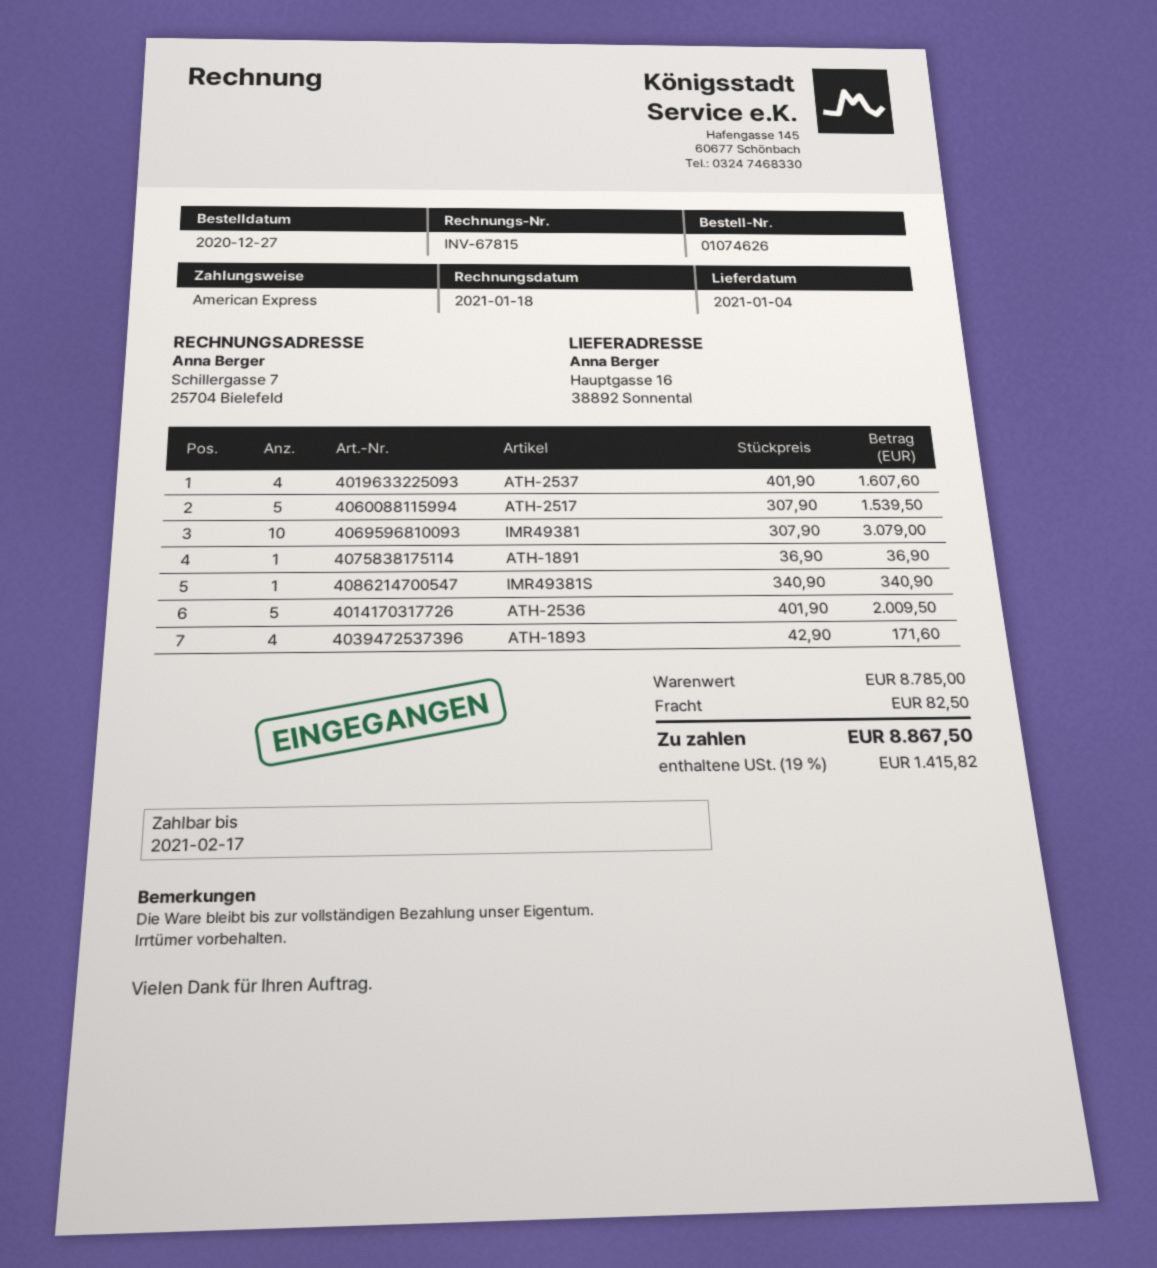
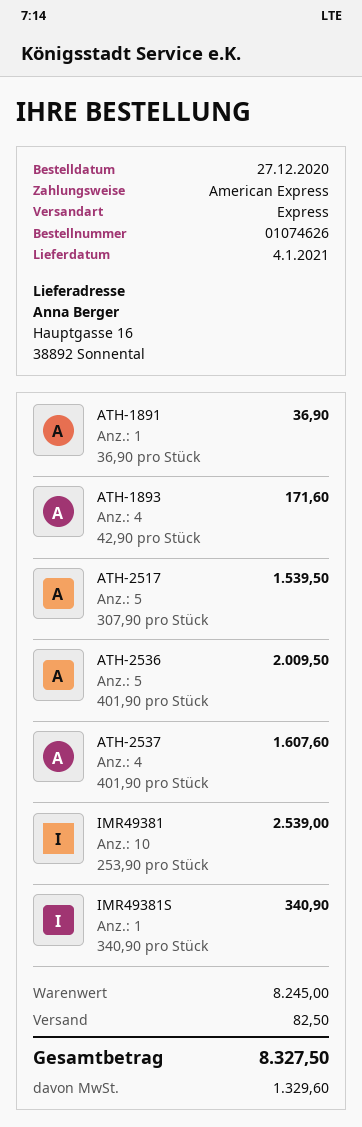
IMR49381: 10 x 307.90 = 3079.00 -> 10 x 253.90 = 2539.00
subtotal: 8785.00 -> 8245.00
tax: 1415.82 -> 1329.60
total: 8867.50 -> 8327.50

